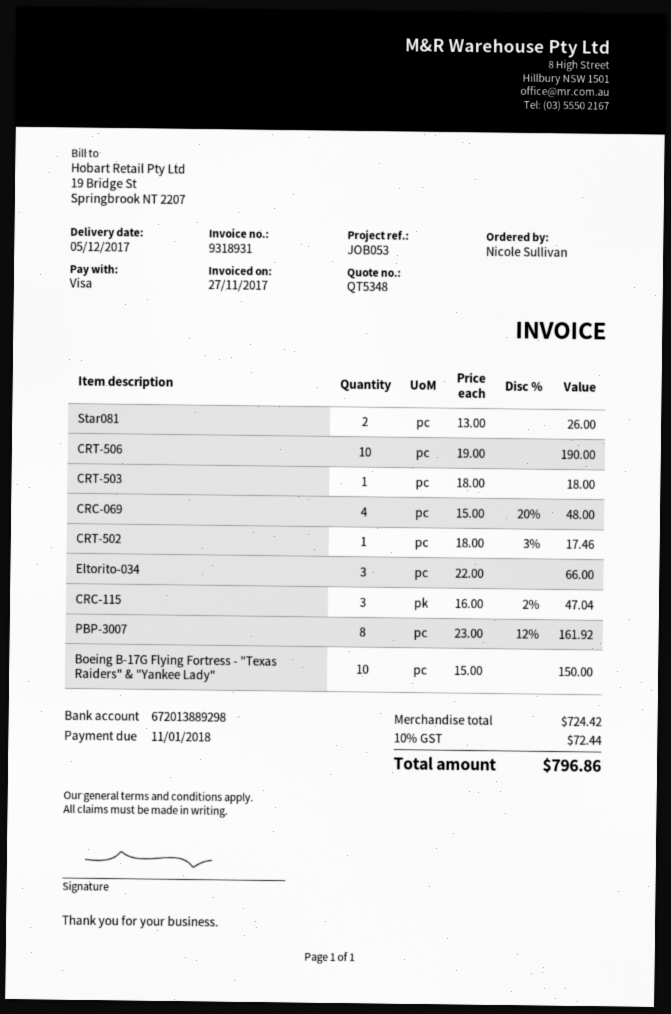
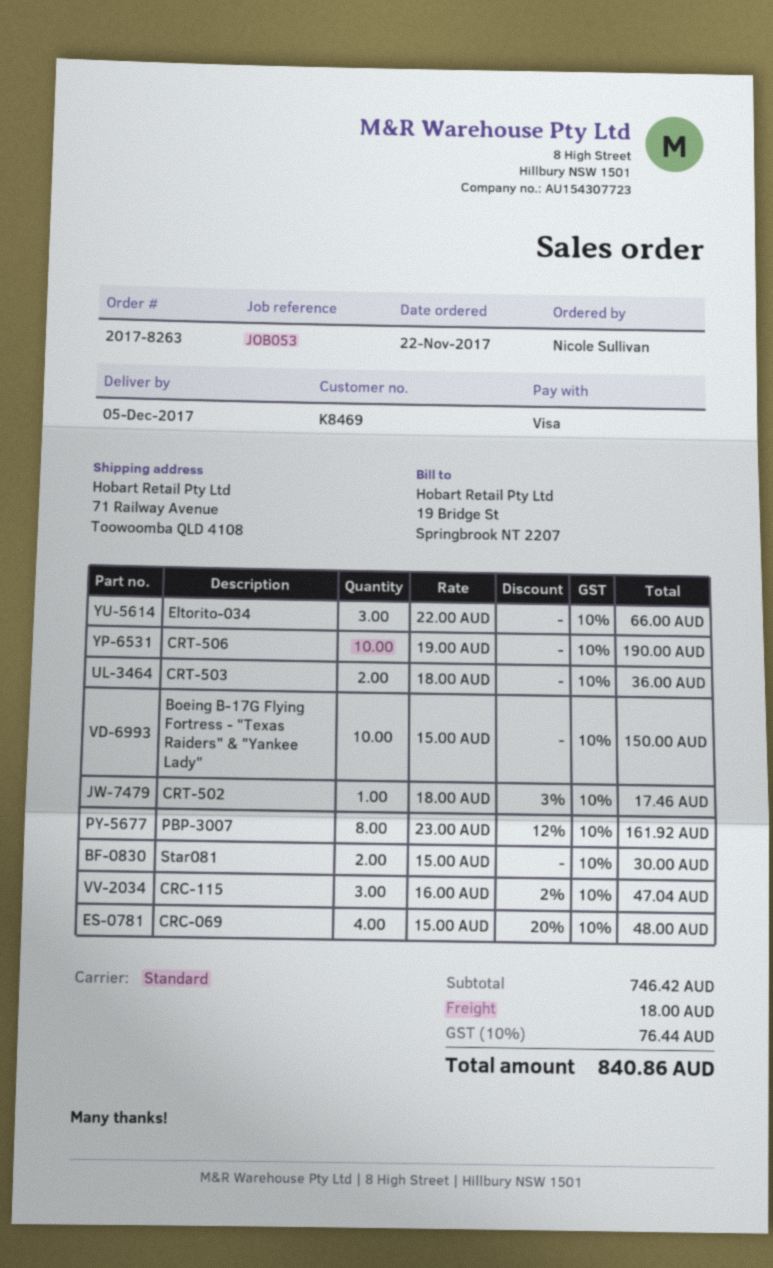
Star081: 2 x 13.00 = 26.00 -> 2 x 15.00 = 30.00
CRT-503: 1 x 18.00 = 18.00 -> 2 x 18.00 = 36.00
subtotal: 724.42 -> 746.42
shipping: none -> 18.00
tax: 10% = 72.44 -> 10% = 76.44
total: 796.86 -> 840.86

